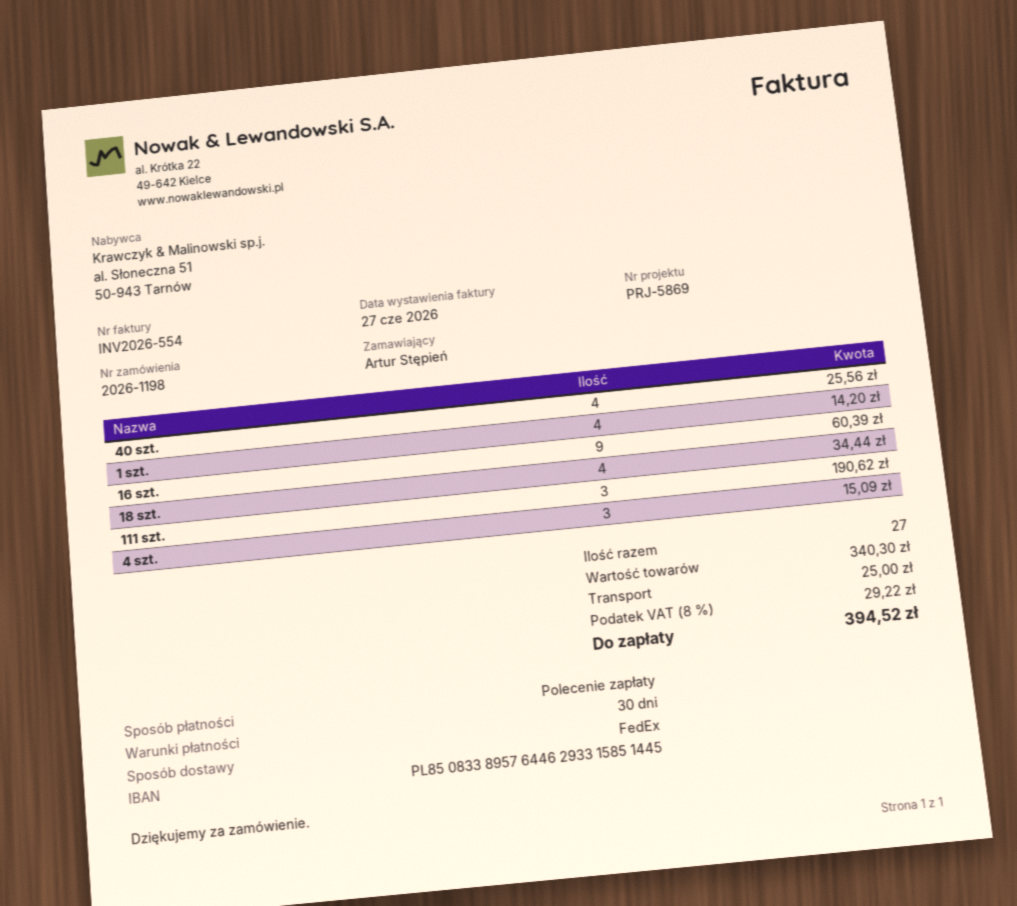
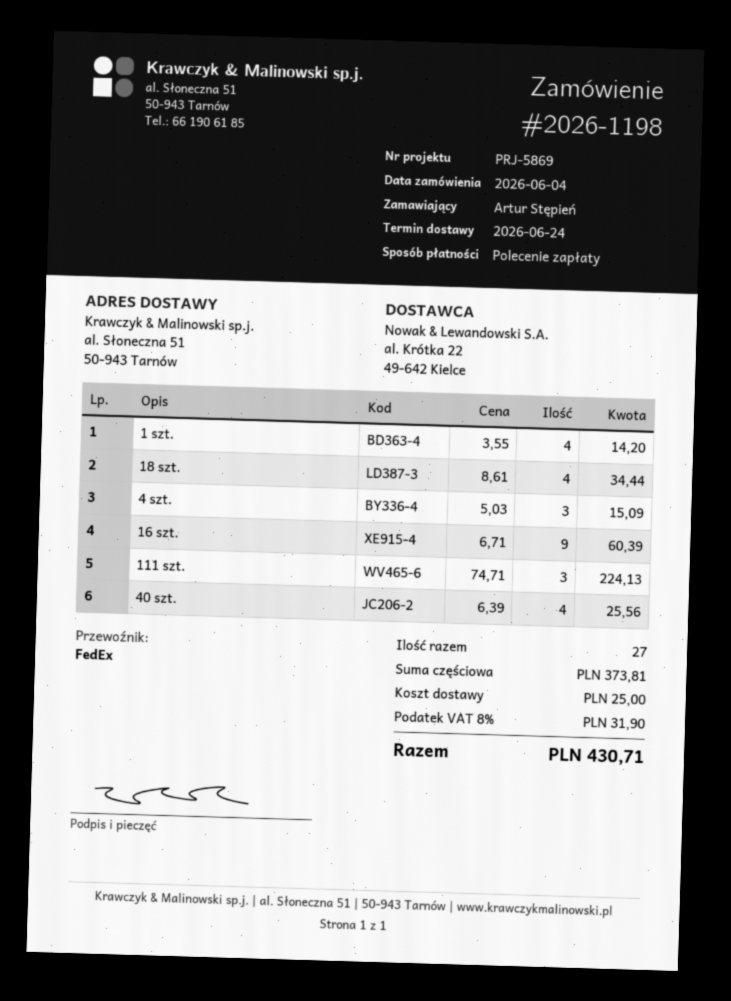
111 szt.: 3 for 190.62 -> 3 for 224.13
subtotal: 340.30 -> 373.81
tax: 8% = 29.22 -> 8% = 31.90
total: 394.52 -> 430.71

